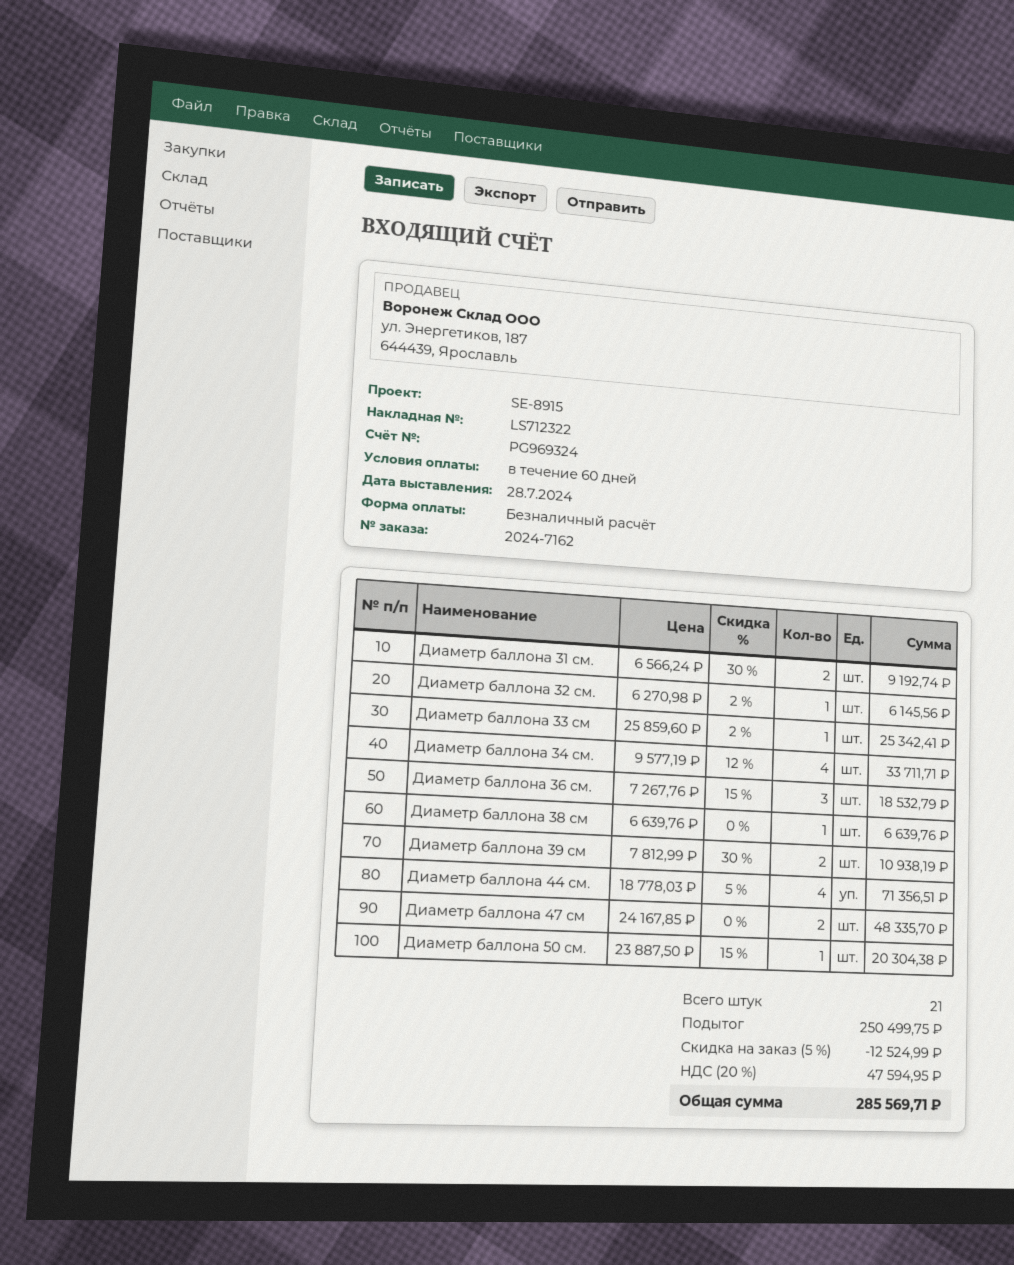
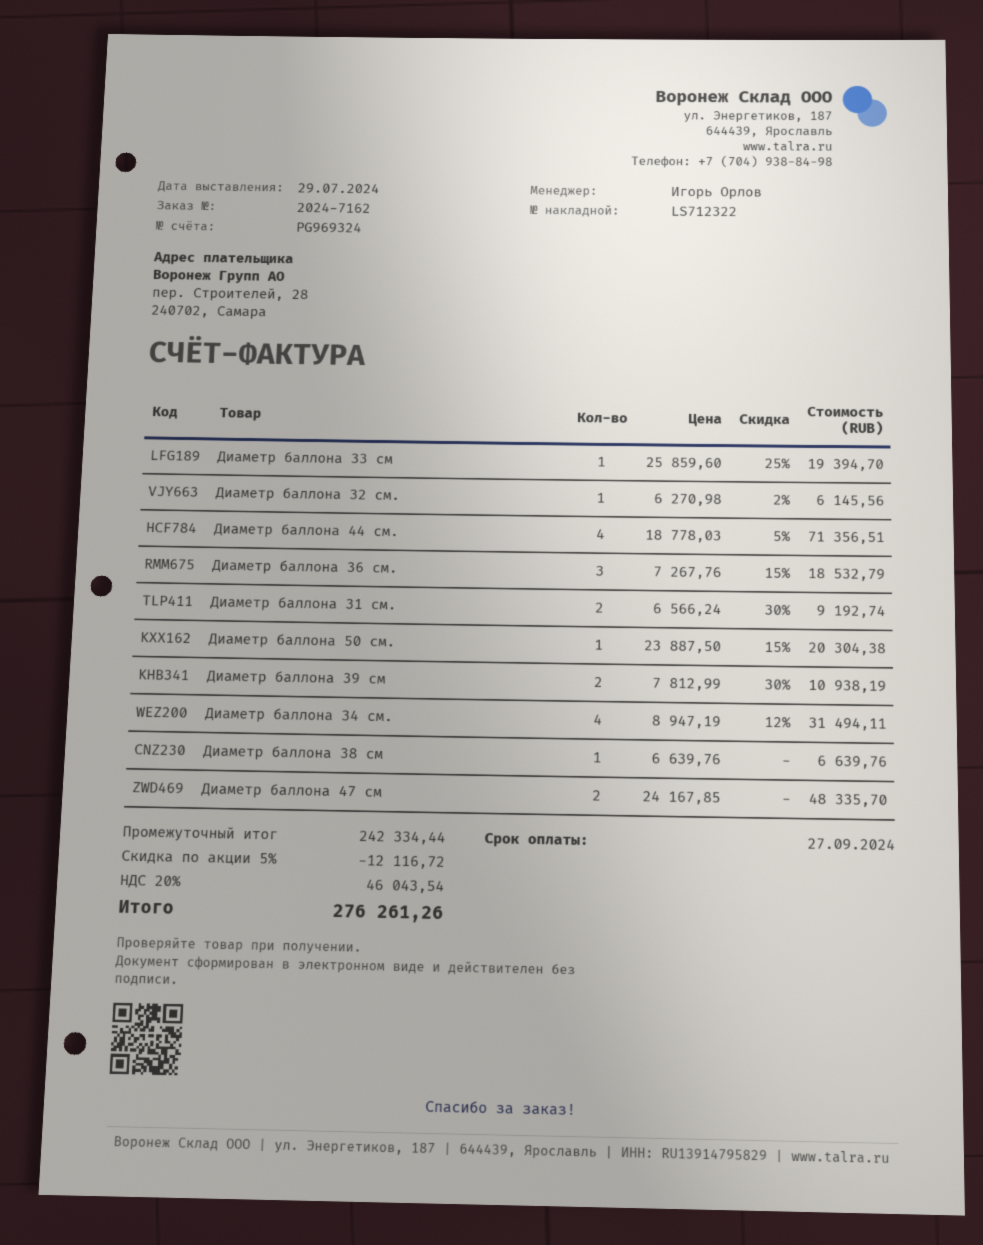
invoice date: 2024-07-28 -> 2024-07-29
Диаметр баллона 33 см: 1 x 25859.60 - 2% = 25342.41 -> 1 x 25859.60 - 25% = 19394.70
Диаметр баллона 34 см.: 4 x 9577.19 - 12% = 33711.71 -> 4 x 8947.19 - 12% = 31494.11
subtotal: 250499.75 -> 242334.44
discount: 5% = 12524.99 -> 5% = 12116.72
tax: 20% = 47594.95 -> 20% = 46043.54
total: 285569.71 -> 276261.26

